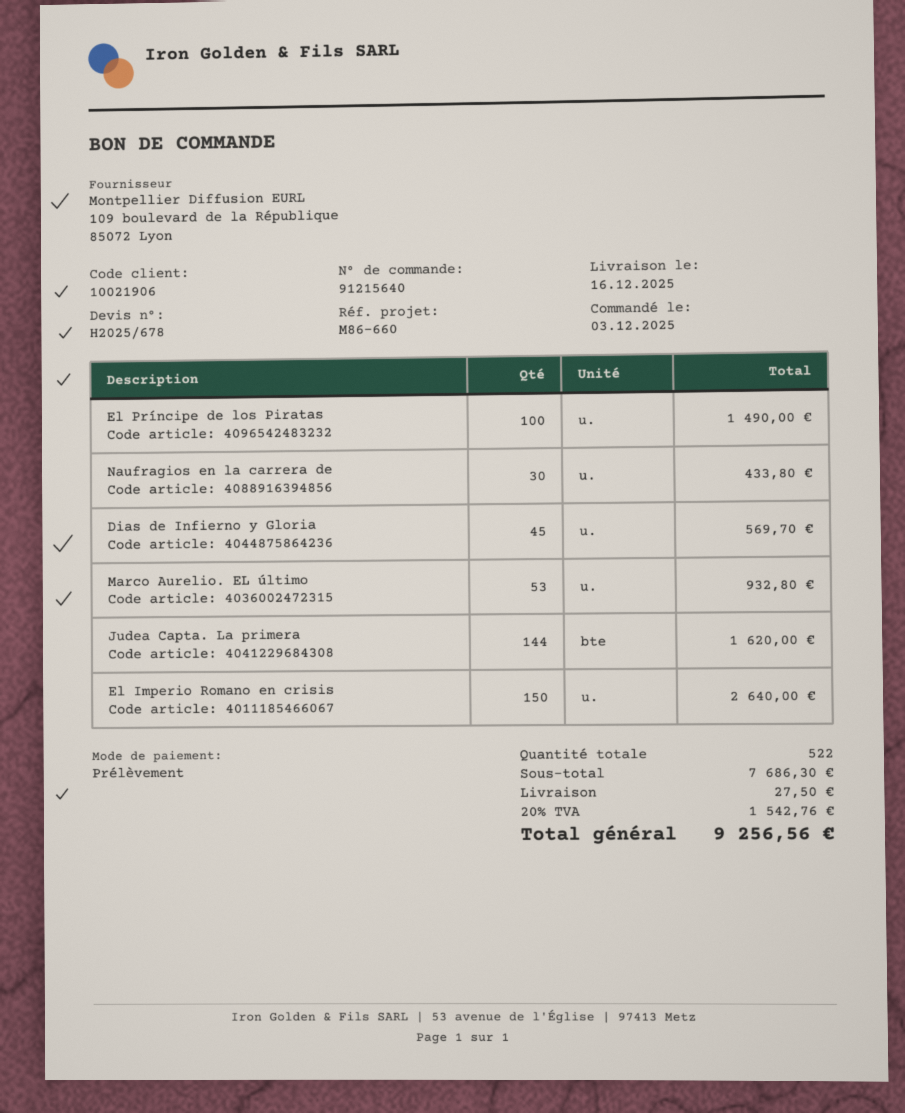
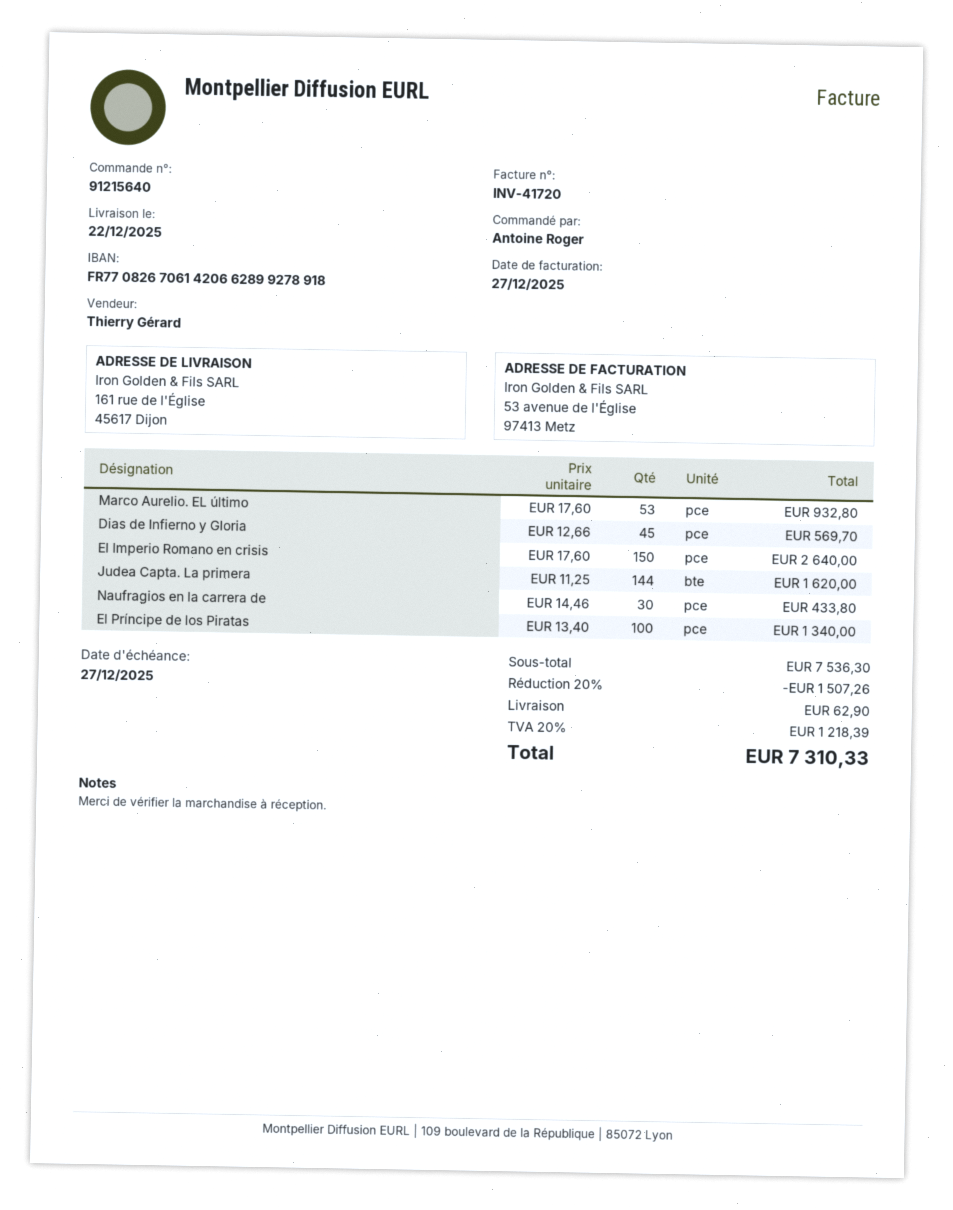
delivery date: 2025-12-16 -> 2025-12-22
El Príncipe de los Piratas: 100 for 1490.00 -> 100 for 1340.00
subtotal: 7686.30 -> 7536.30
discount: none -> 20% = 1507.26
shipping: 27.50 -> 62.90
tax: 20% = 1542.76 -> 20% = 1218.39
total: 9256.56 -> 7310.33

